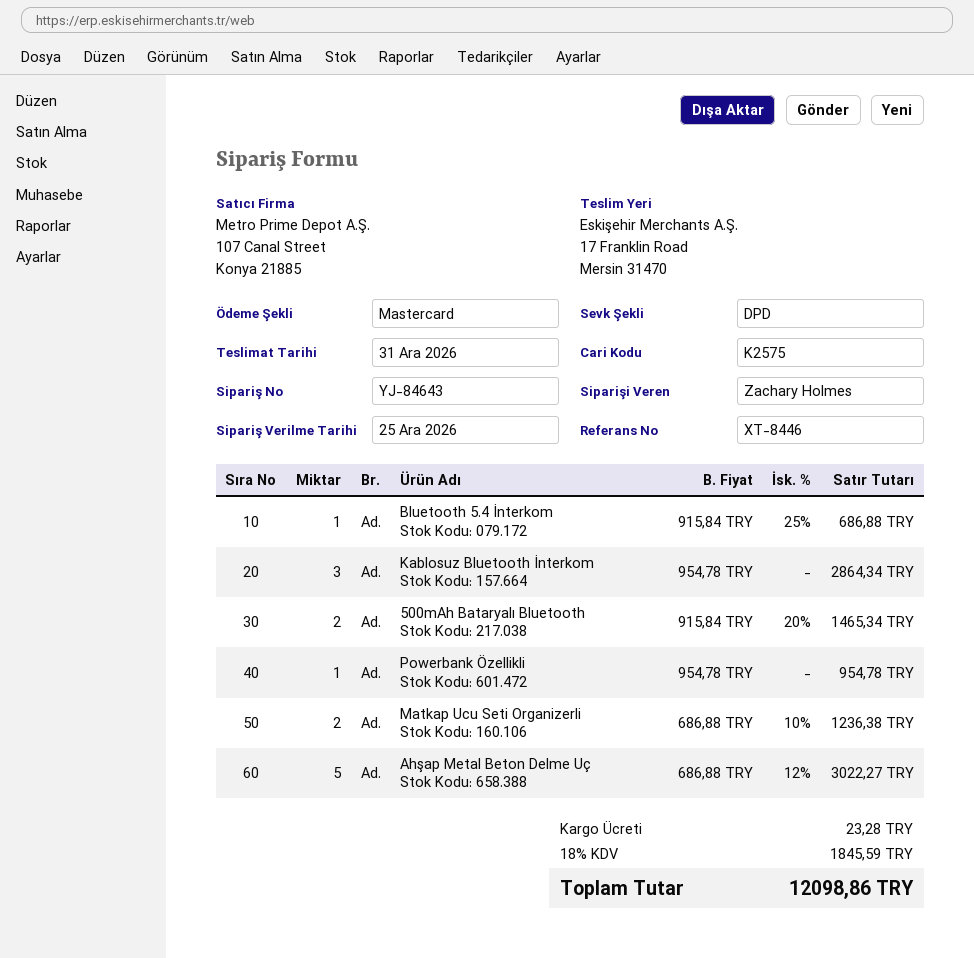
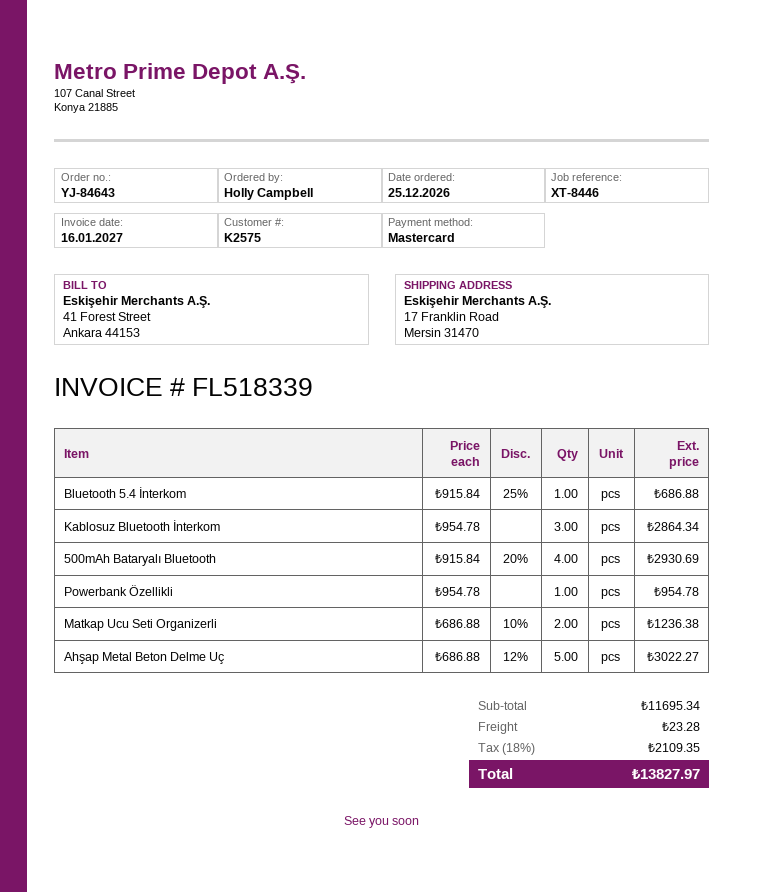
ordered by: Zachary Holmes -> Holly Campbell
500mAh Bataryalı Bluetooth: 2 x 915.84 - 20% = 1465.34 -> 4 x 915.84 - 20% = 2930.69
tax: 18% = 1845.59 -> 18% = 2109.35
total: 12098.86 -> 13827.97

